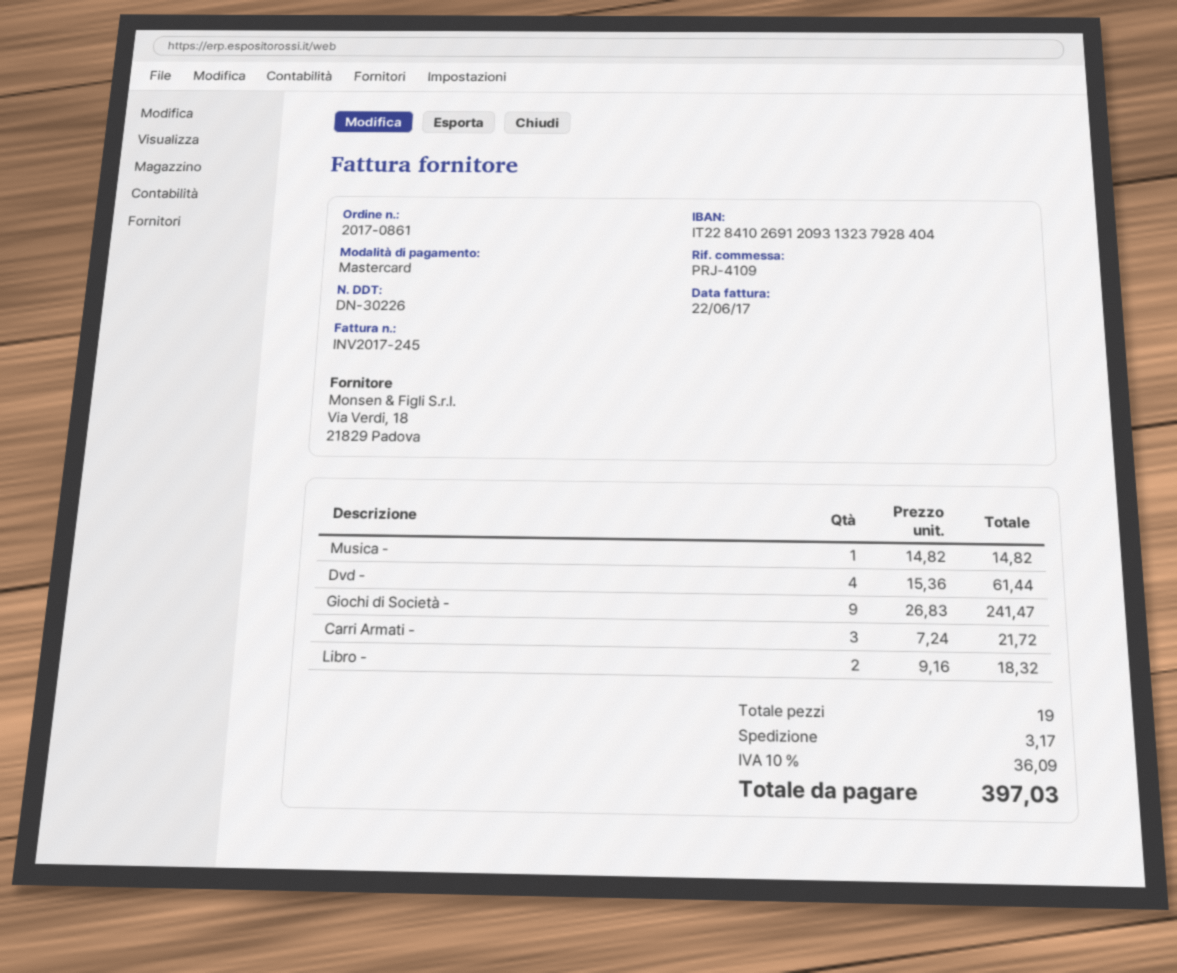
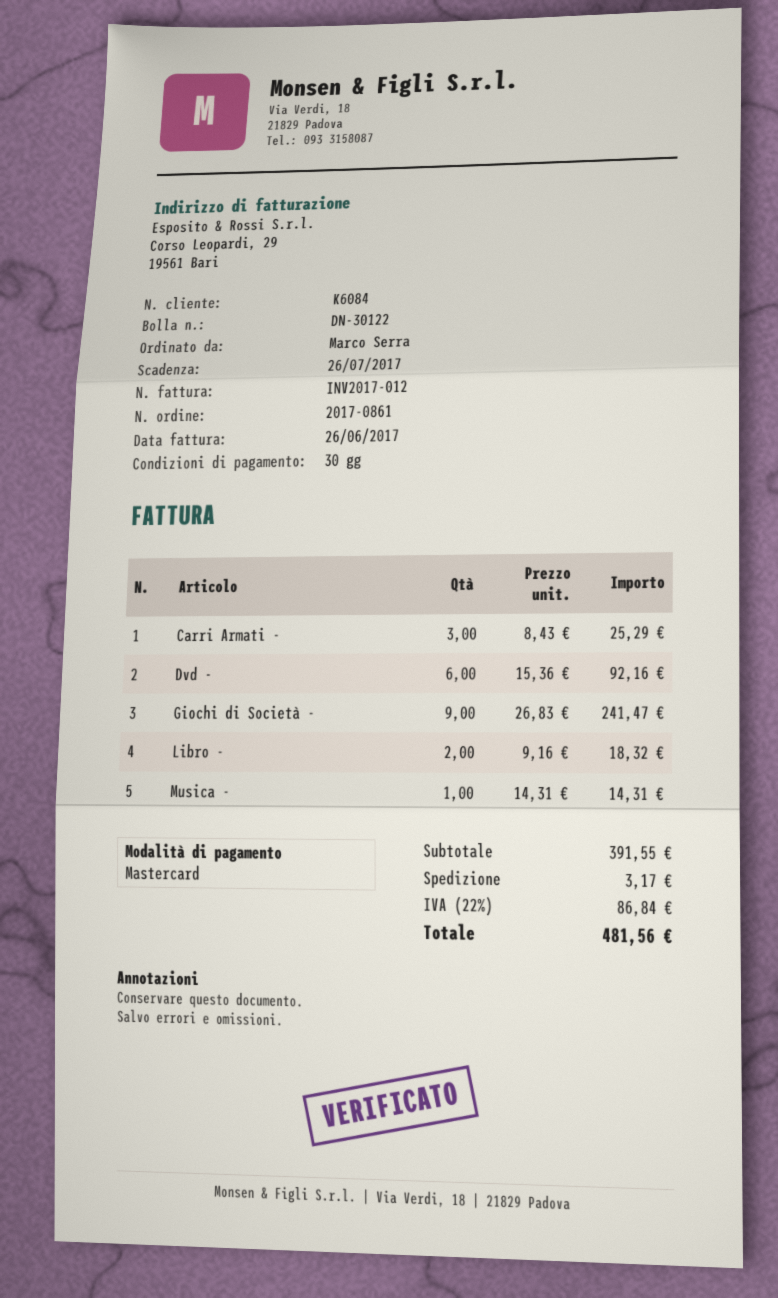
delivery note number: DN-30226 -> DN-30122
invoice number: INV2017-245 -> INV2017-012
invoice date: 2017-06-22 -> 2017-06-26
Musica -: 1 x 14.82 = 14.82 -> 1 x 14.31 = 14.31
Dvd -: 4 x 15.36 = 61.44 -> 6 x 15.36 = 92.16
Carri Armati -: 3 x 7.24 = 21.72 -> 3 x 8.43 = 25.29
tax: 10% = 36.09 -> 22% = 86.84
total: 397.03 -> 481.56

